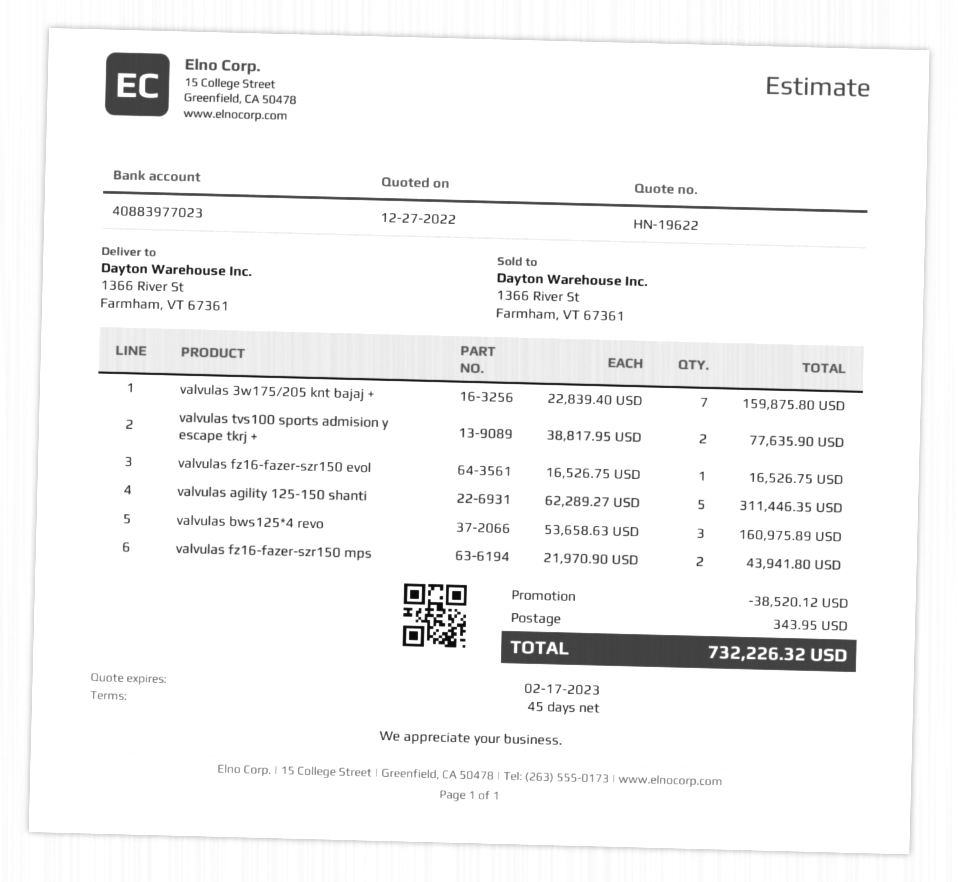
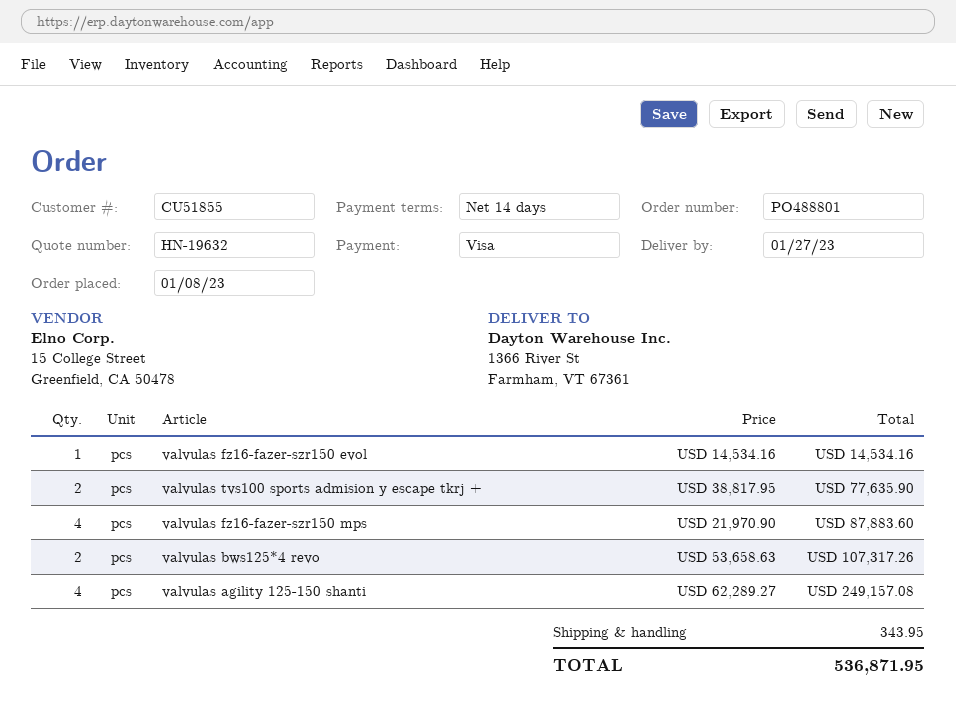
quote number: HN-19622 -> HN-19632
payment terms: 45 days -> 14 days
valvulas 3w175/205 knt bajaj +: 7 x 22839.40 = 159875.80 -> none
valvulas fz16-fazer-szr150 evol: 1 x 16526.75 = 16526.75 -> 1 x 14534.16 = 14534.16
valvulas agility 125-150 shanti: 5 x 62289.27 = 311446.35 -> 4 x 62289.27 = 249157.08
valvulas bws125*4 revo: 3 x 53658.63 = 160975.89 -> 2 x 53658.63 = 107317.26
valvulas fz16-fazer-szr150 mps: 2 x 21970.90 = 43941.80 -> 4 x 21970.90 = 87883.60
discount: 38520.12 -> none
total: 732226.32 -> 536871.95

